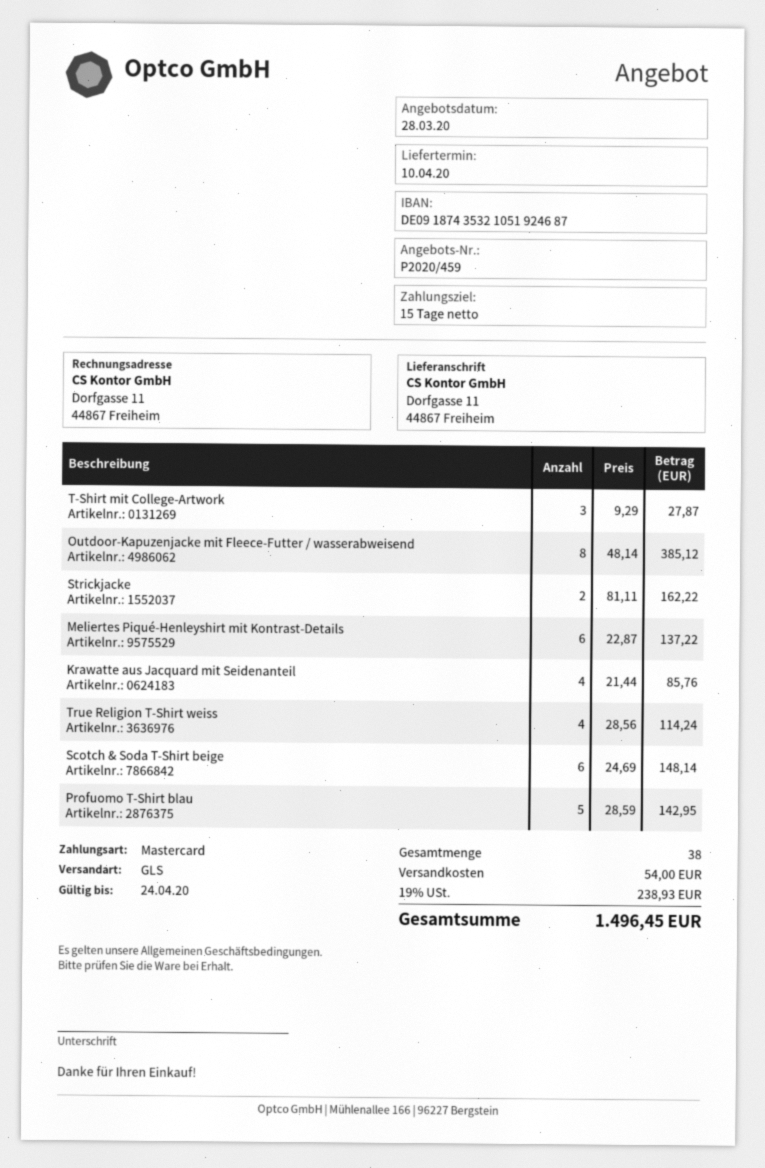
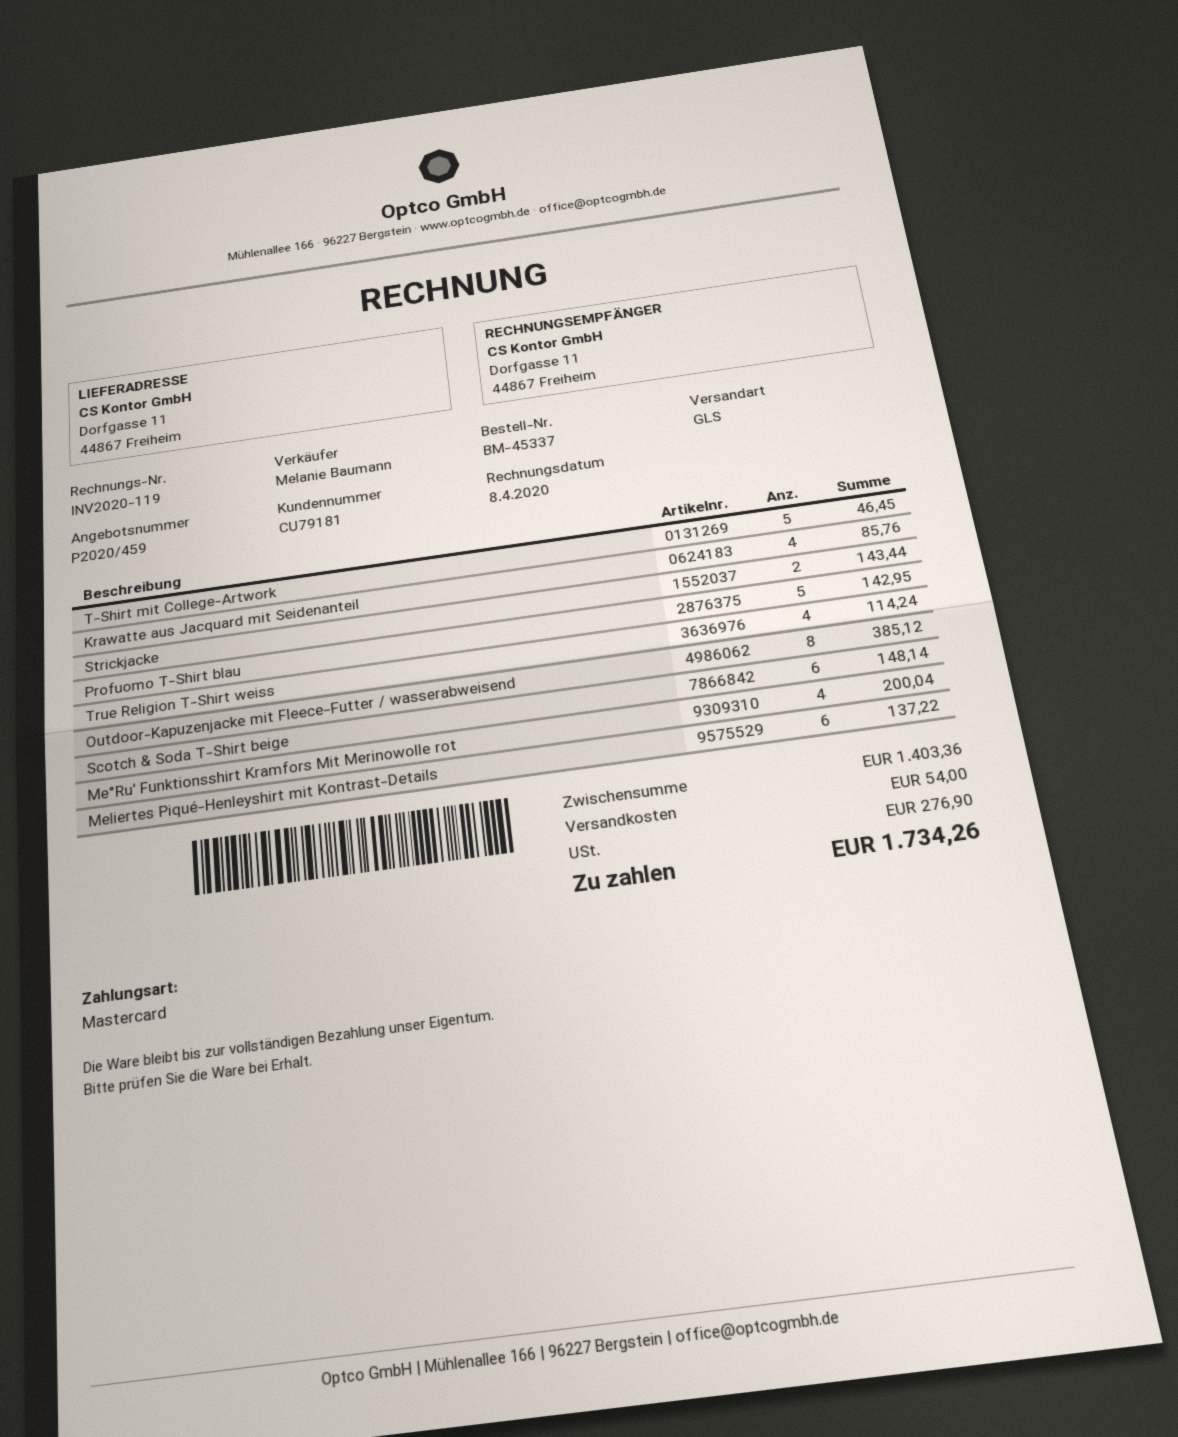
T-Shirt mit College-Artwork: 3 for 27.87 -> 5 for 46.45
Strickjacke: 2 for 162.22 -> 2 for 143.44
Me°Ru' Funktionsshirt Kramfors Mit Merinowolle rot: none -> 4 for 200.04
tax: 238.93 -> 276.90
total: 1496.45 -> 1734.26

